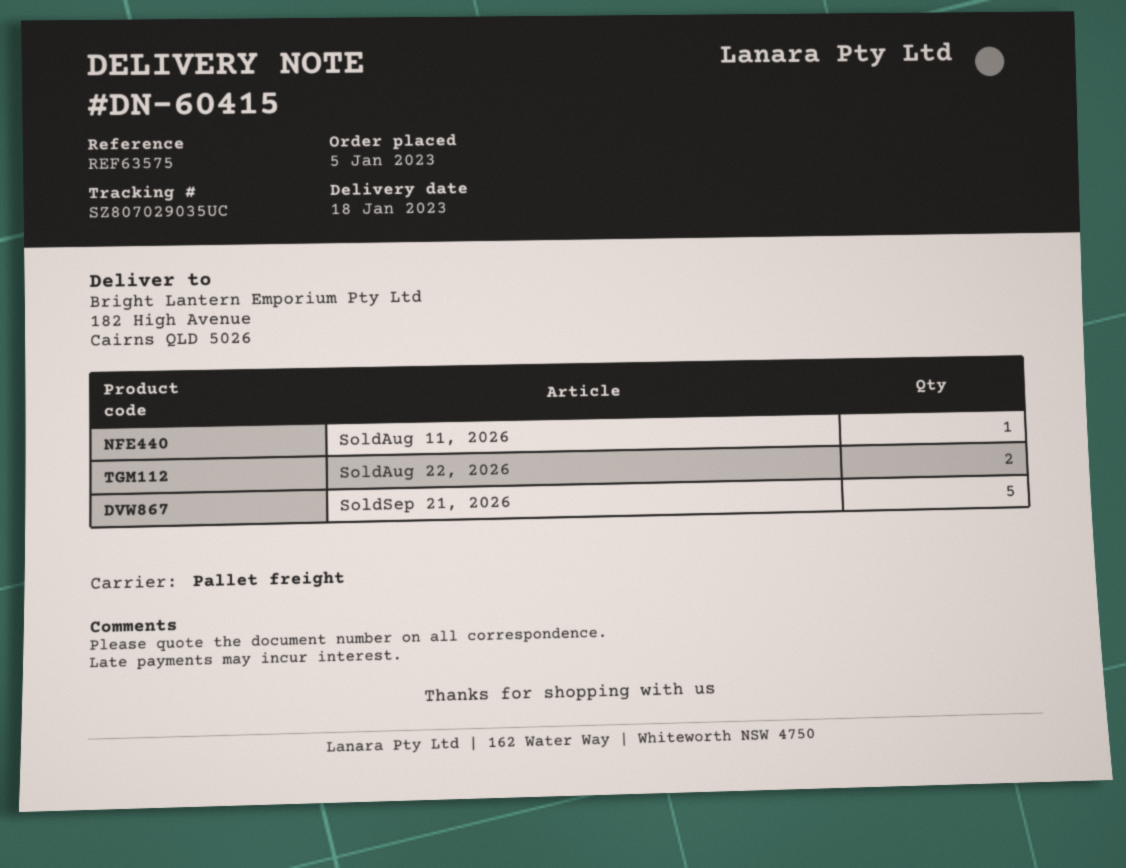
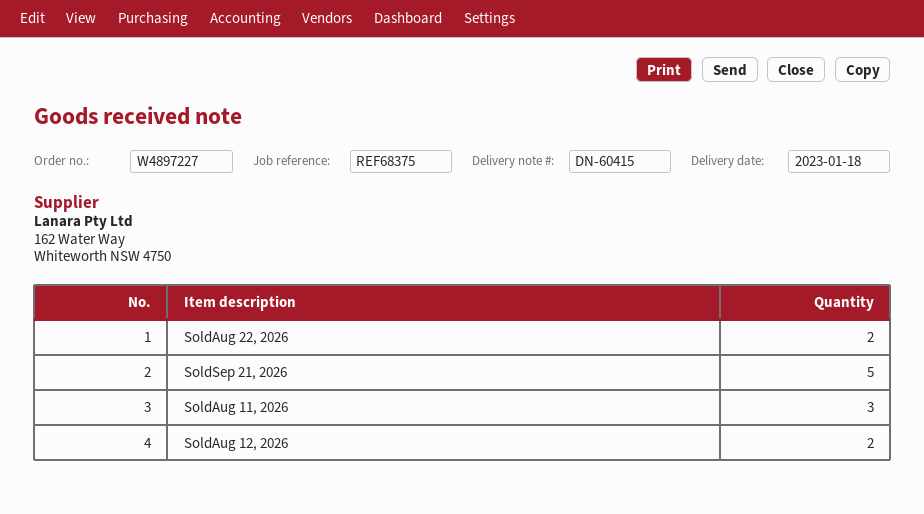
reference: REF63575 -> REF68375
SoldAug 11, 2026: 1 -> 3
SoldAug 12, 2026: none -> 2

